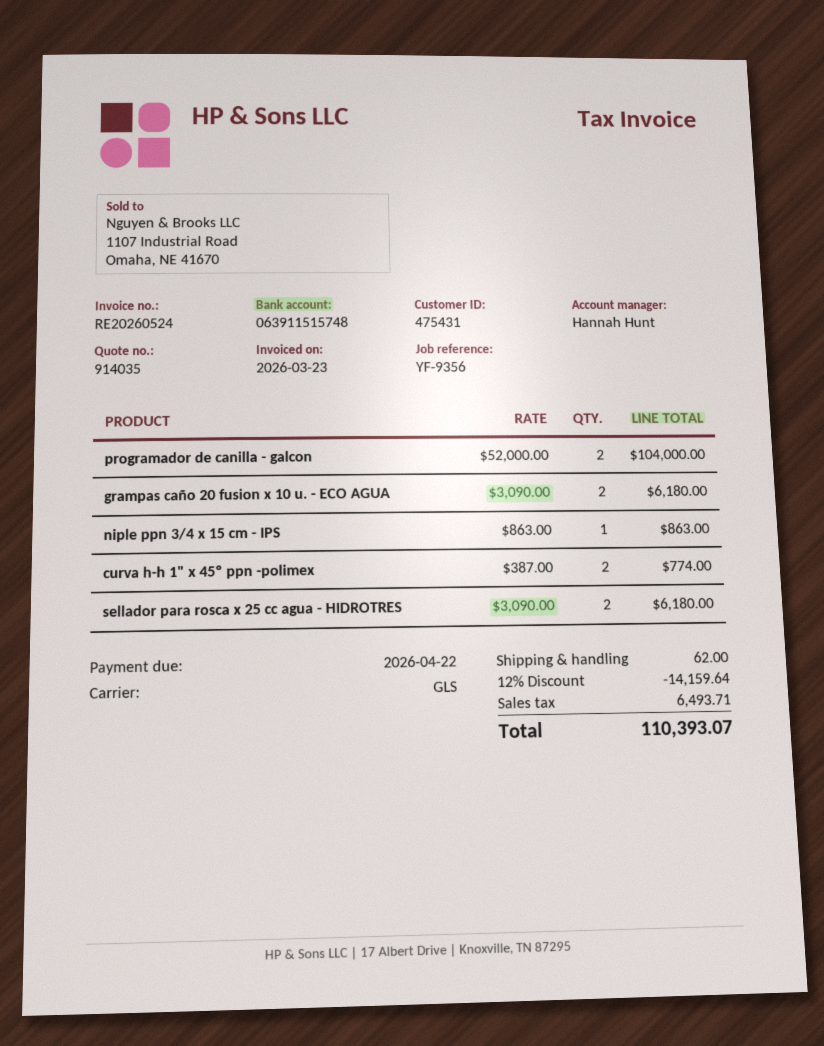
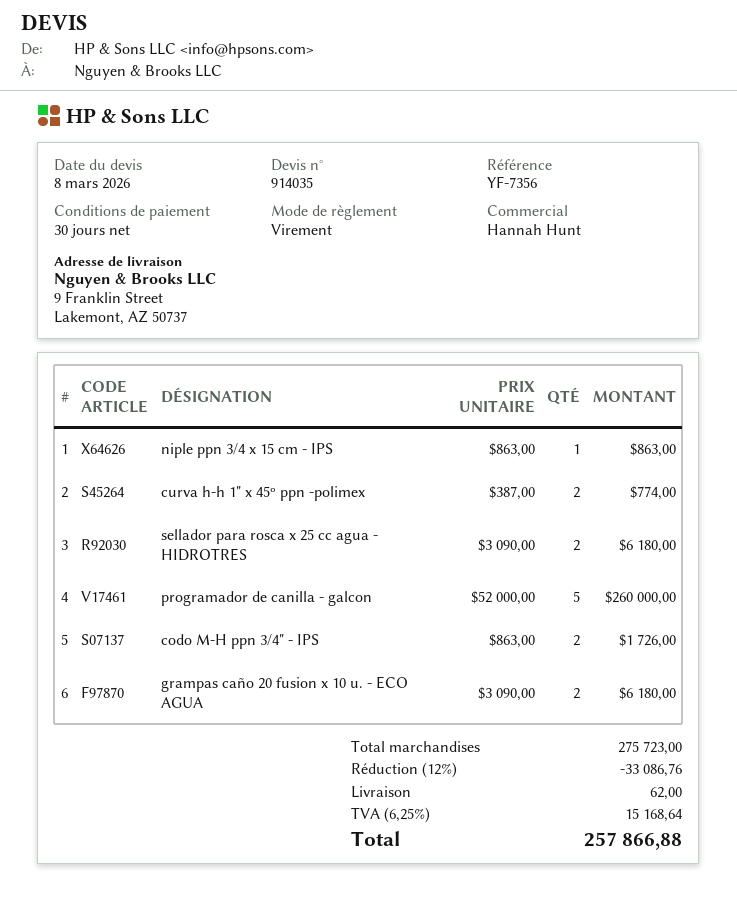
reference: YF-9356 -> YF-7356
programador de canilla - galcon: 2 x 52000.00 = 104000.00 -> 5 x 52000.00 = 260000.00
codo M-H ppn 3/4" - IPS: none -> 2 x 863.00 = 1726.00
discount: 12% = 14159.64 -> 12% = 33086.76
tax: 6493.71 -> 15168.64
total: 110393.07 -> 257866.88

